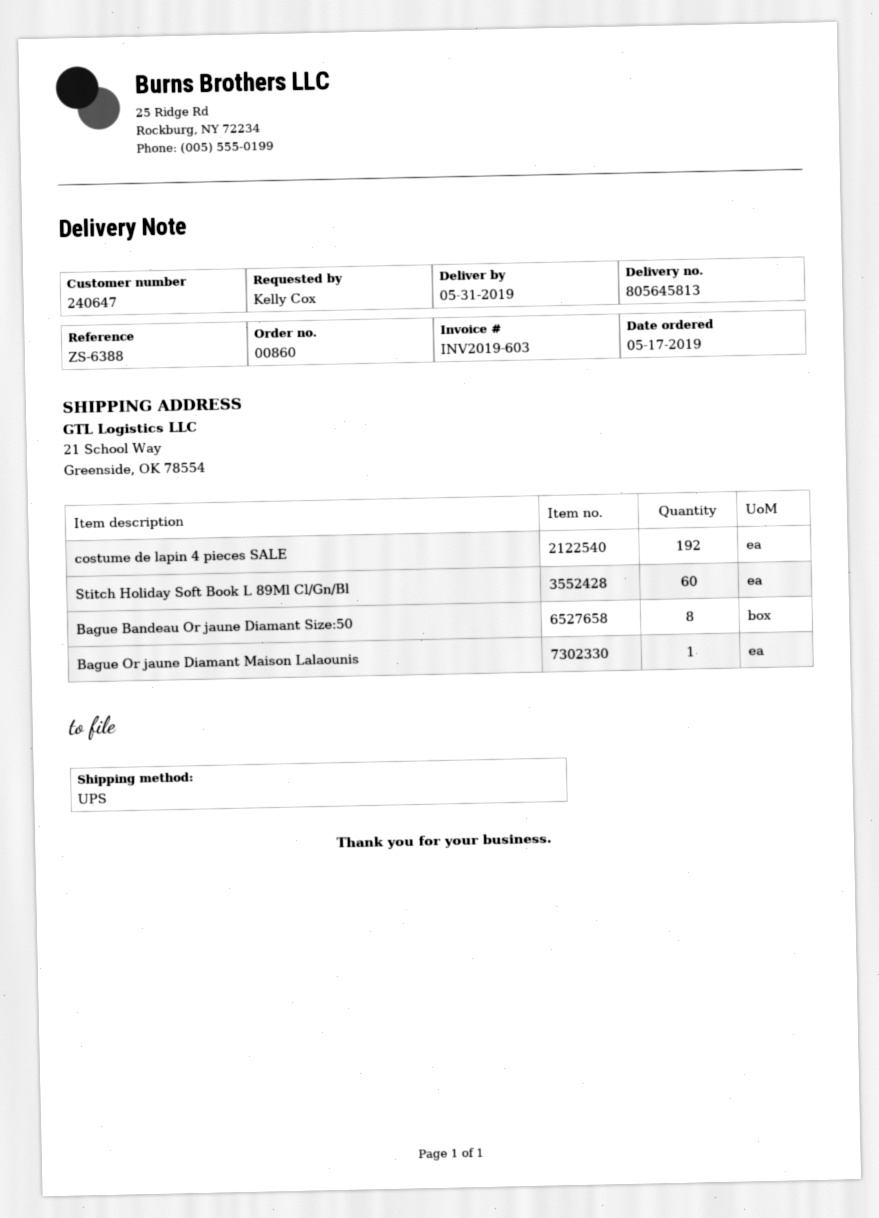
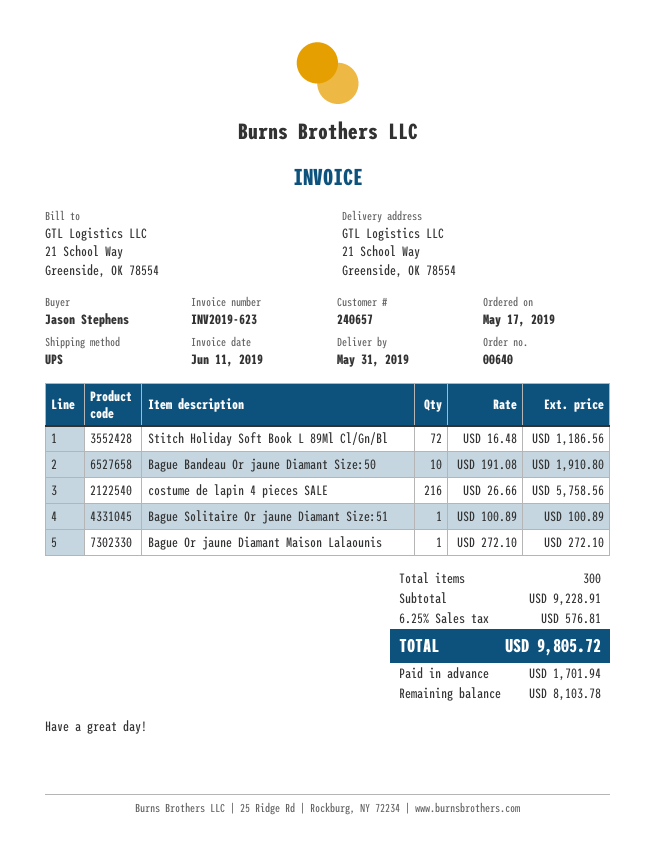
order number: 00860 -> 00640
invoice number: INV2019-603 -> INV2019-623
customer number: 240647 -> 240657
ordered by: Kelly Cox -> Jason Stephens
costume de lapin 4 pieces SALE: 192 -> 216
Stitch Holiday Soft Book L 89Ml Cl/Gn/Bl: 60 -> 72
Bague Bandeau Or jaune Diamant Size:50: 8 -> 10
Bague Solitaire Or jaune Diamant Size:51: none -> 1

